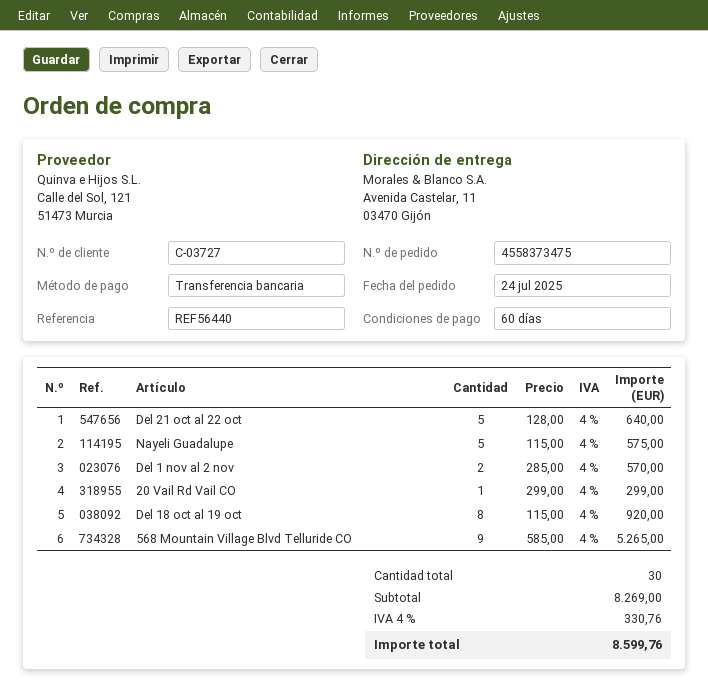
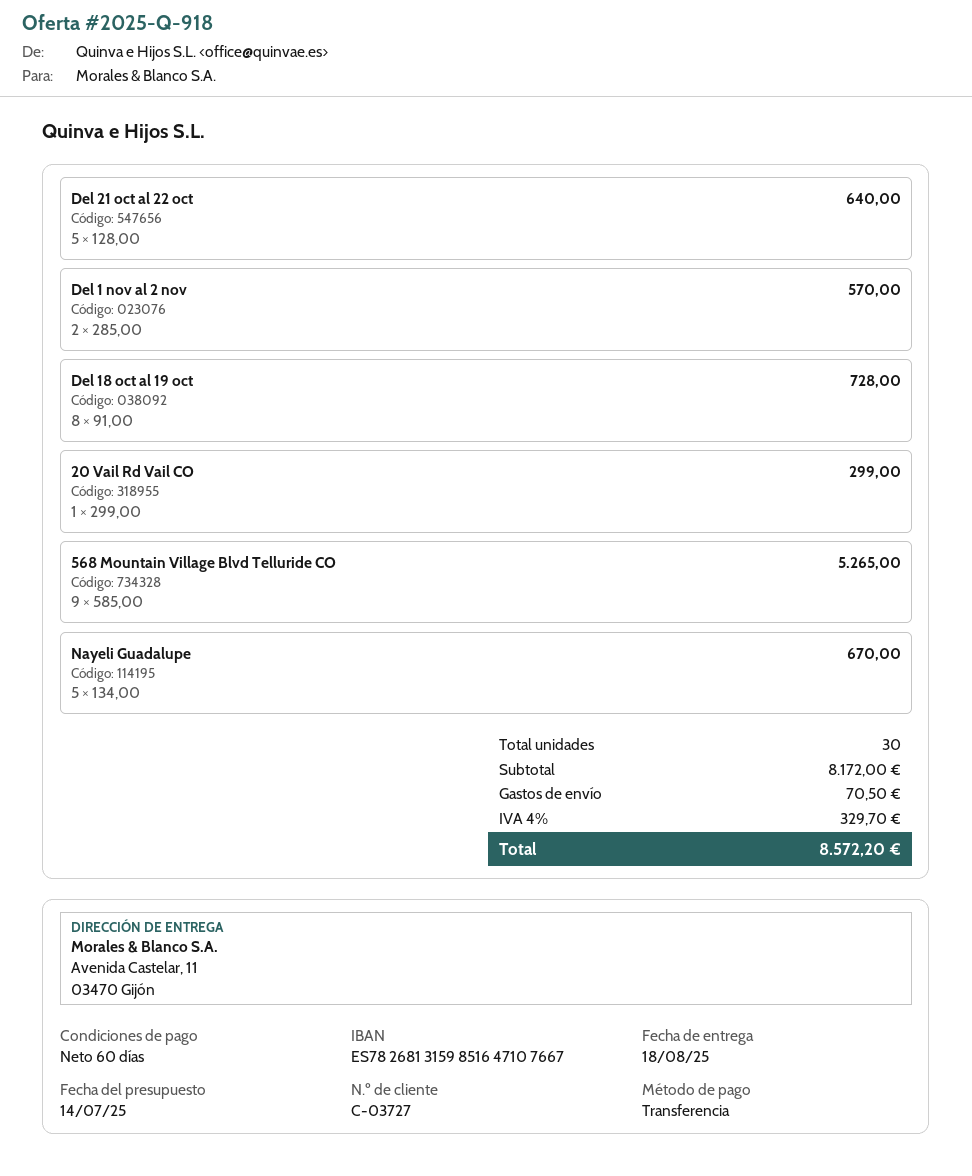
Nayeli Guadalupe: 5 x 115.00 = 575.00 -> 5 x 134.00 = 670.00
Del 18 oct al 19 oct: 8 x 115.00 = 920.00 -> 8 x 91.00 = 728.00
subtotal: 8269.00 -> 8172.00
shipping: none -> 70.50
tax: 4% = 330.76 -> 4% = 329.70
total: 8599.76 -> 8572.20

